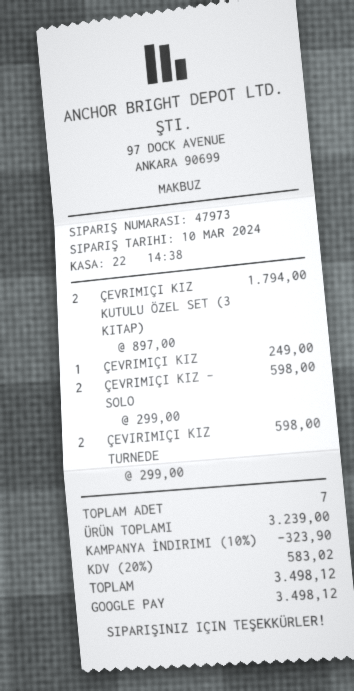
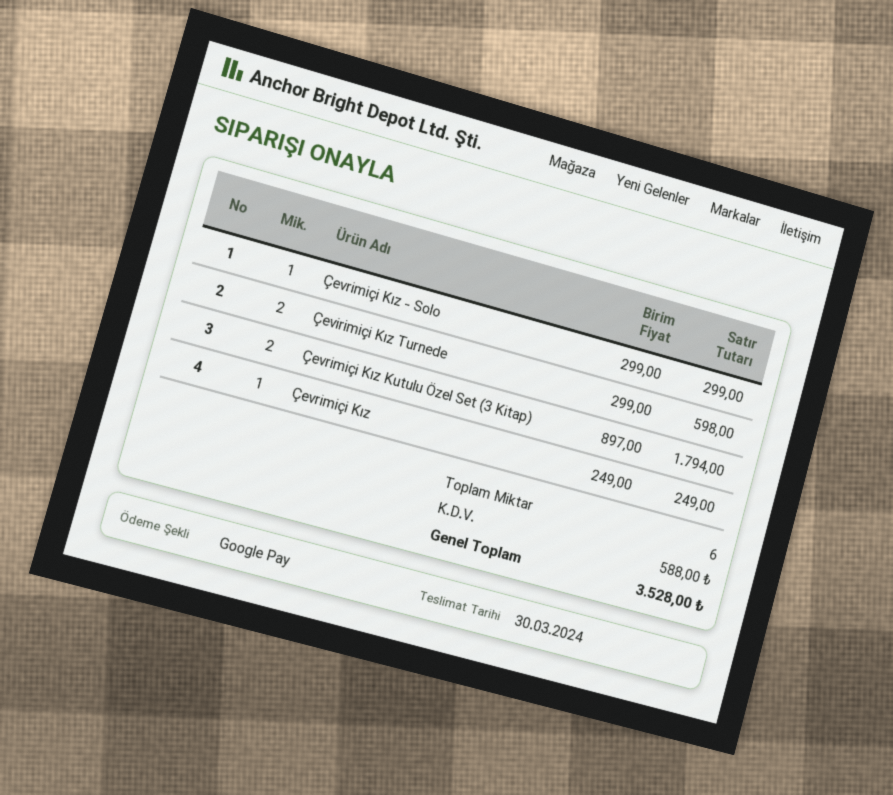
ÇEVRIMIÇI KIZ - SOLO: 2 x 299.00 = 598.00 -> 1 x 299.00 = 299.00
total quantity: 7 -> 6
discount: 10% = 323.90 -> none
tax: 583.02 -> 588.00
total: 3498.12 -> 3528.00

